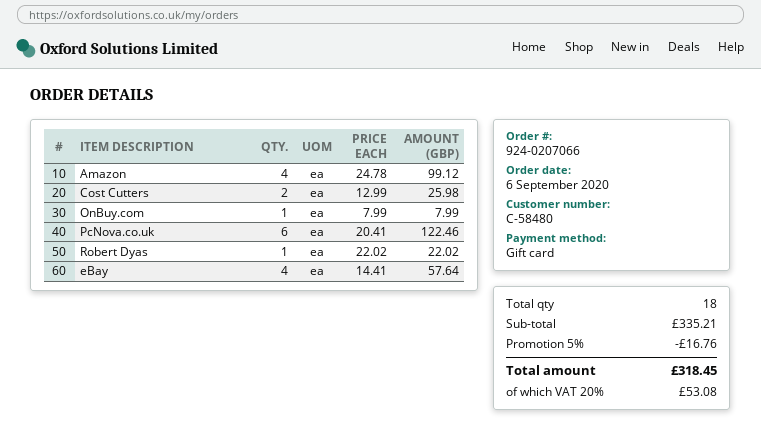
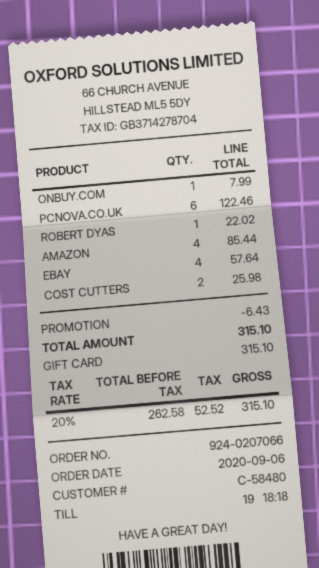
Amazon: 4 for 99.12 -> 4 for 85.44
discount: 16.76 -> 6.43
tax: 20% = 53.08 -> 20% = 52.52
total: 318.45 -> 315.10

